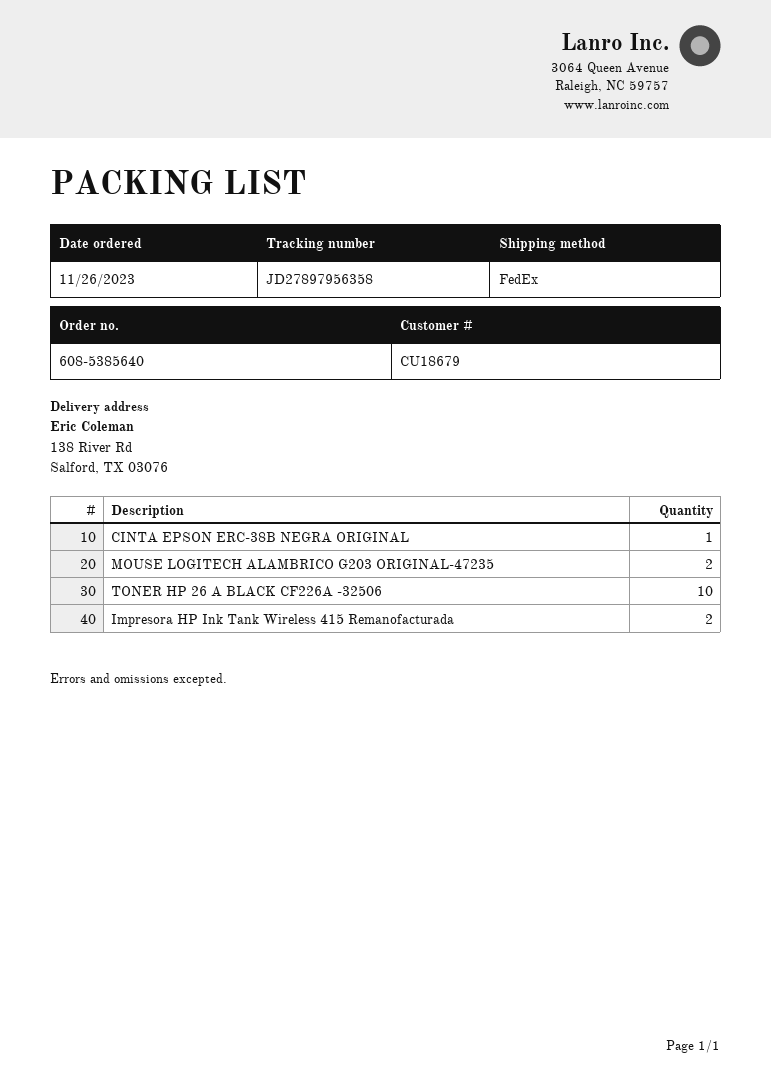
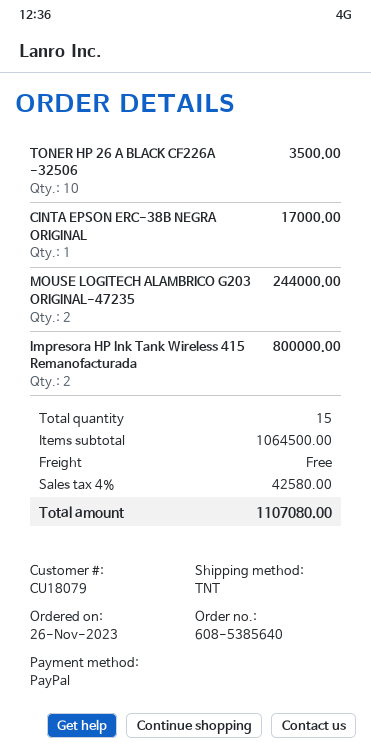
customer number: CU18679 -> CU18079
shipping method: FedEx -> TNT

